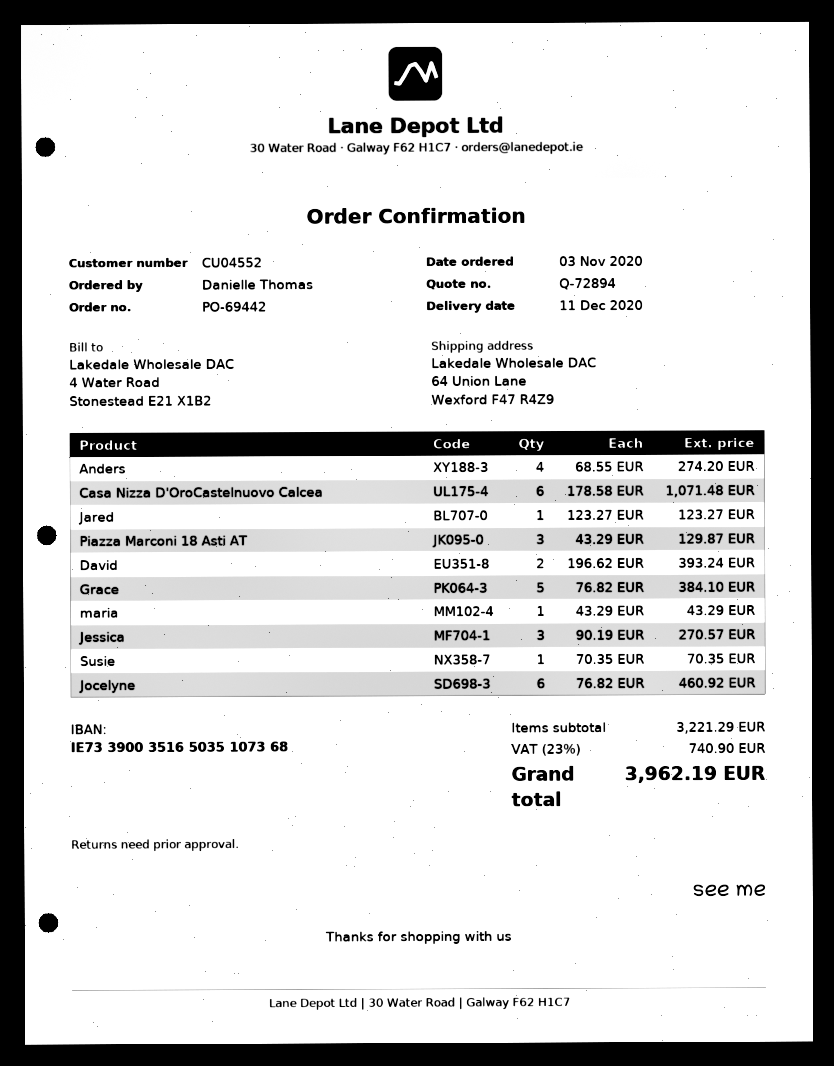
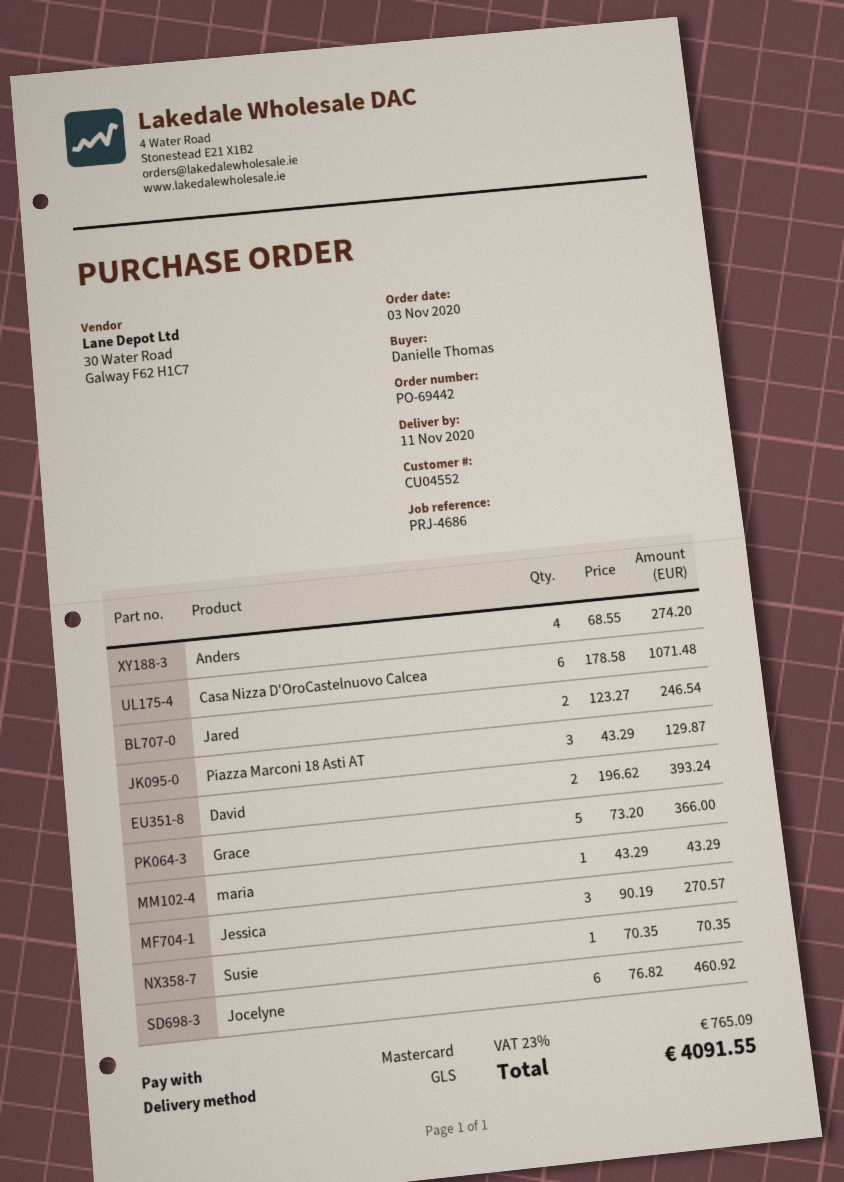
delivery date: 2020-12-11 -> 2020-11-11
Jared: 1 x 123.27 = 123.27 -> 2 x 123.27 = 246.54
Grace: 5 x 76.82 = 384.10 -> 5 x 73.20 = 366.00
tax: 23% = 740.90 -> 23% = 765.09
total: 3962.19 -> 4091.55

